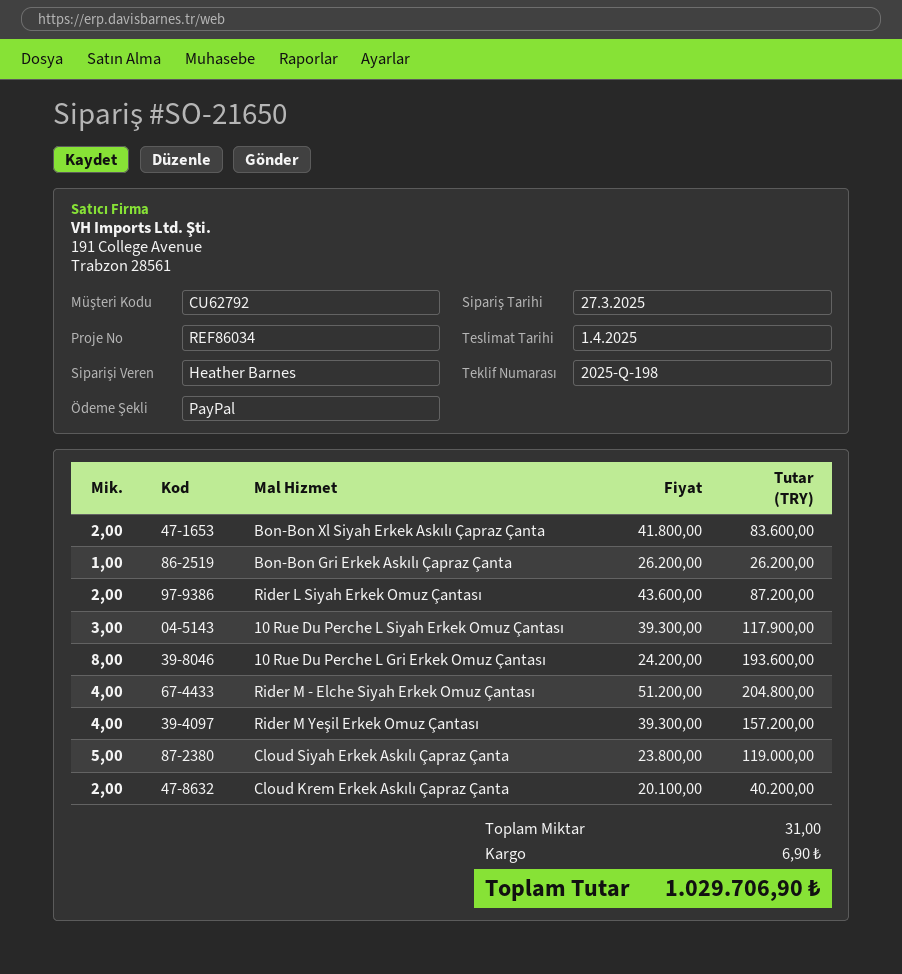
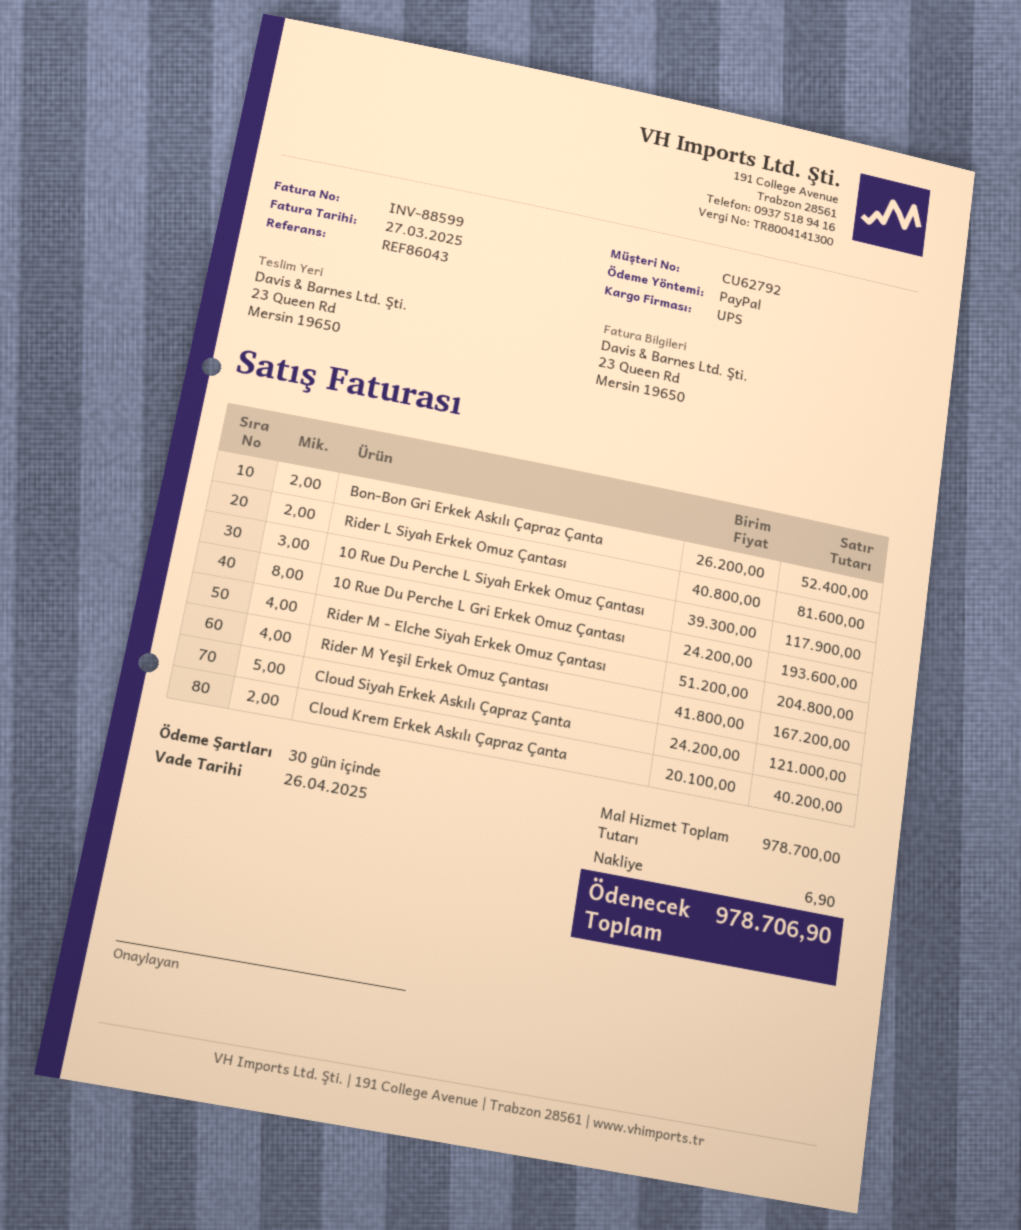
reference: REF86034 -> REF86043
Bon-Bon Xl Siyah Erkek Askılı Çapraz Çanta: 2 x 41800.00 = 83600.00 -> none
Bon-Bon Gri Erkek Askılı Çapraz Çanta: 1 x 26200.00 = 26200.00 -> 2 x 26200.00 = 52400.00
Rider L Siyah Erkek Omuz Çantası: 2 x 43600.00 = 87200.00 -> 2 x 40800.00 = 81600.00
Rider M Yeşil Erkek Omuz Çantası: 4 x 39300.00 = 157200.00 -> 4 x 41800.00 = 167200.00
Cloud Siyah Erkek Askılı Çapraz Çanta: 5 x 23800.00 = 119000.00 -> 5 x 24200.00 = 121000.00
total: 1029706.90 -> 978706.90

